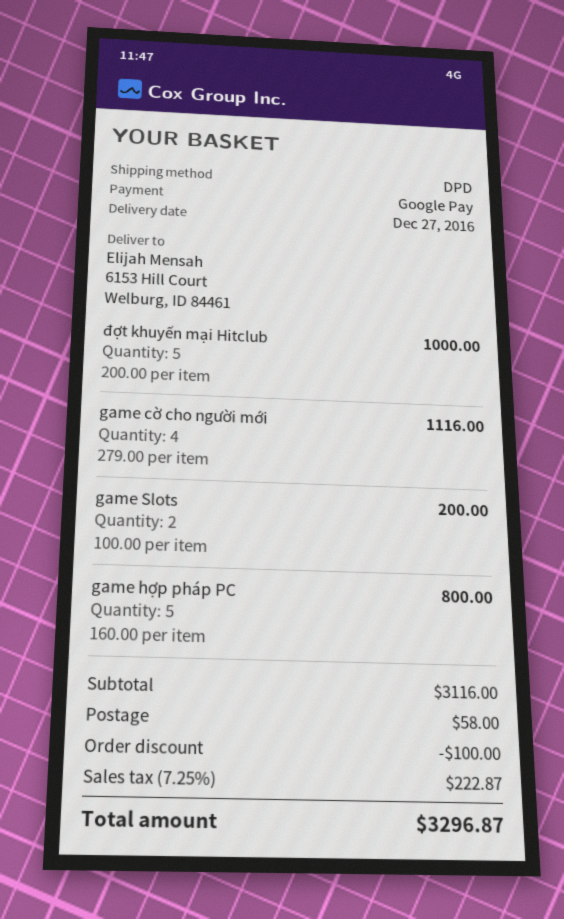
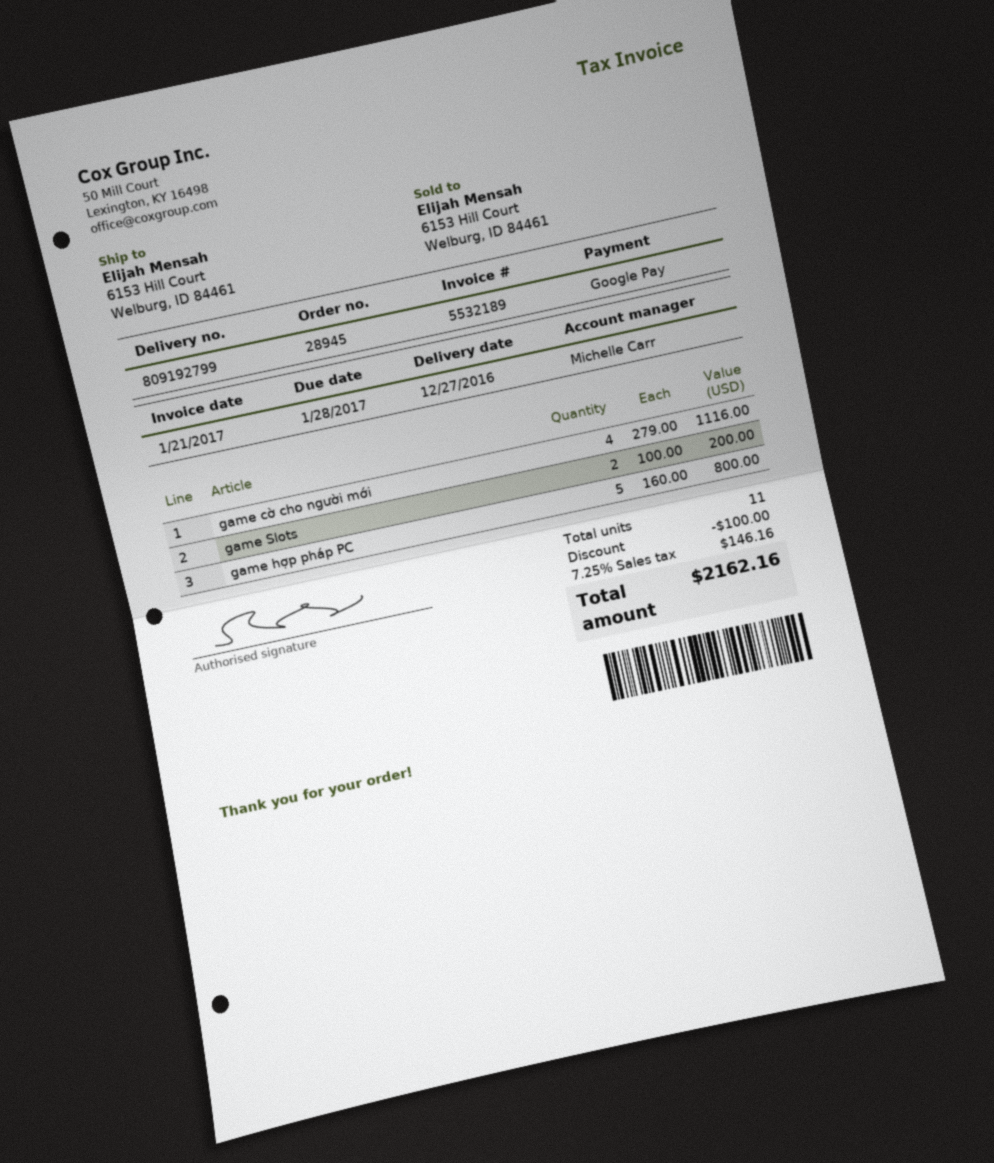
đợt khuyến mại Hitclub: 5 x 200.00 = 1000.00 -> none
shipping: 58.00 -> none
tax: 7.25% = 222.87 -> 7.25% = 146.16
total: 3296.87 -> 2162.16

